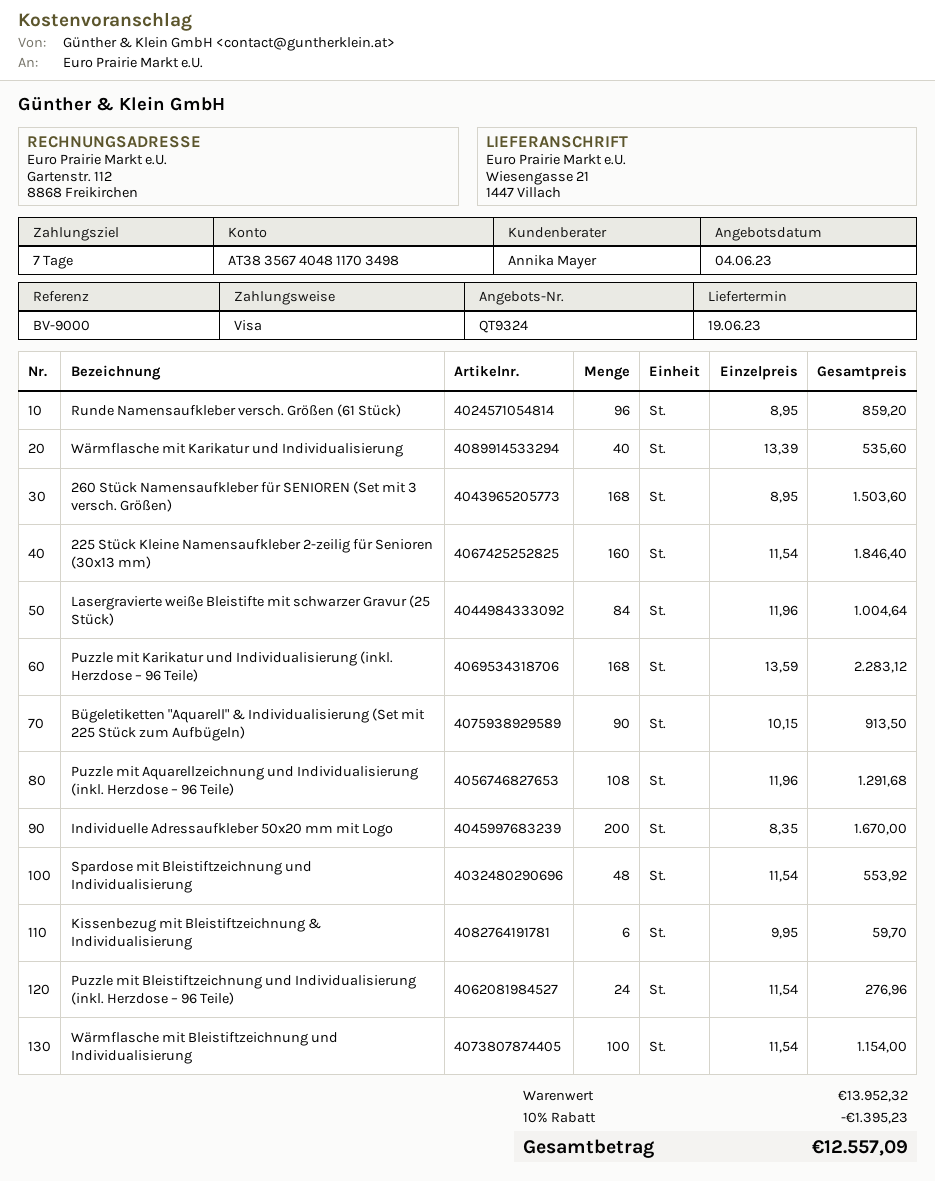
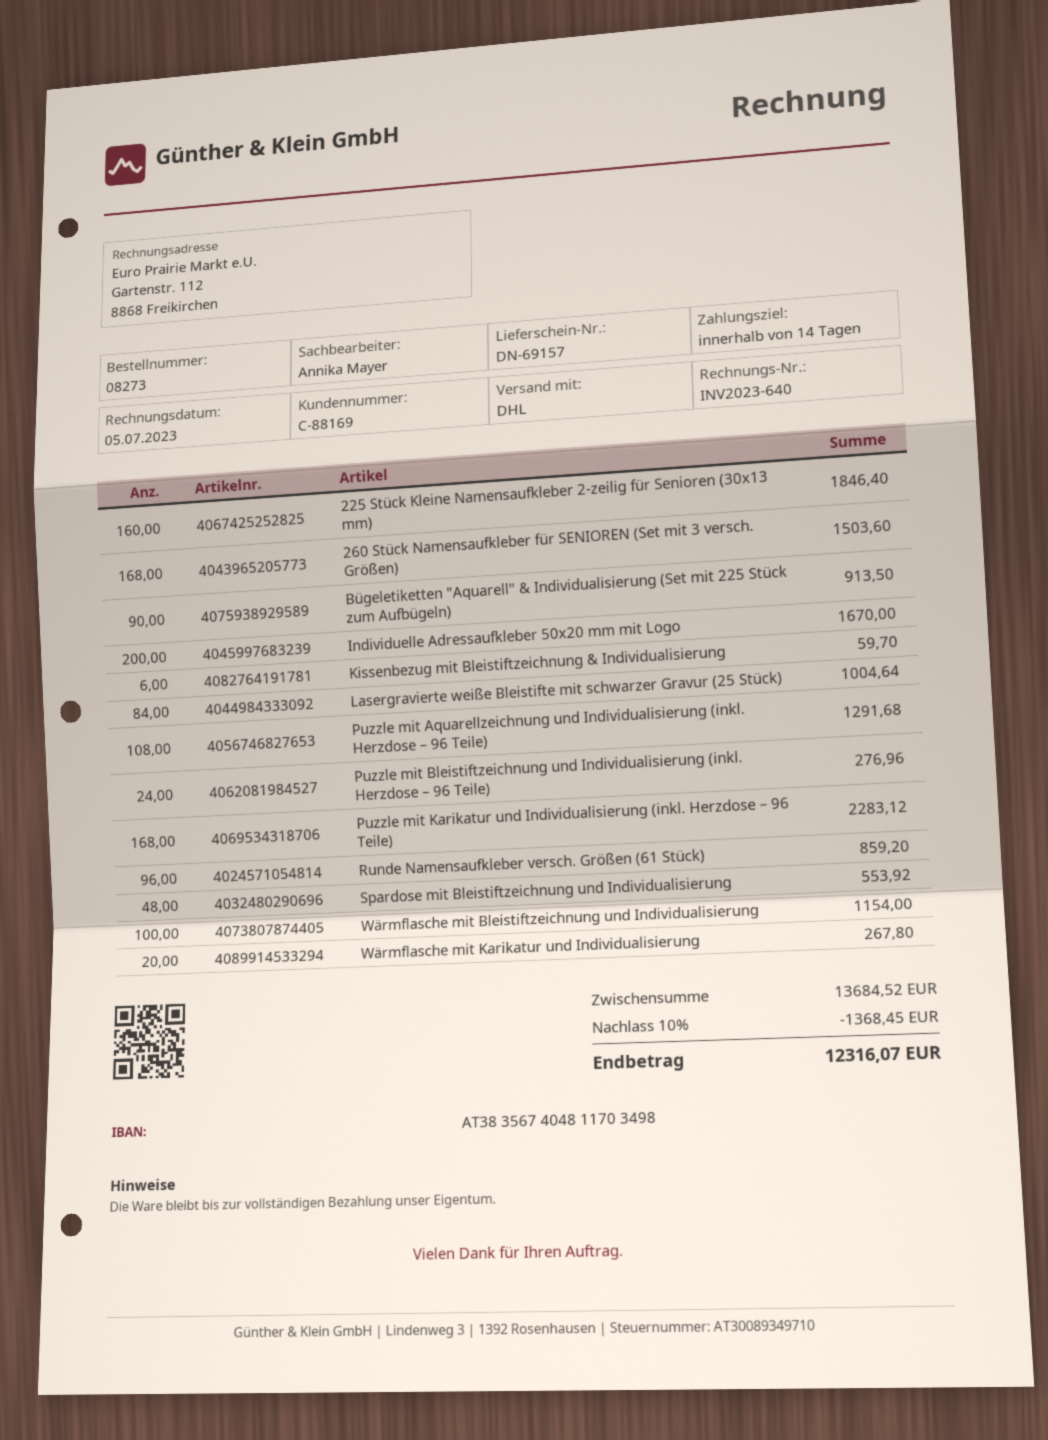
payment terms: 7 days -> 14 days
Wärmflasche mit Karikatur und Individualisierung: 40 for 535.60 -> 20 for 267.80
subtotal: 13952.32 -> 13684.52
discount: 10% = 1395.23 -> 10% = 1368.45
total: 12557.09 -> 12316.07

